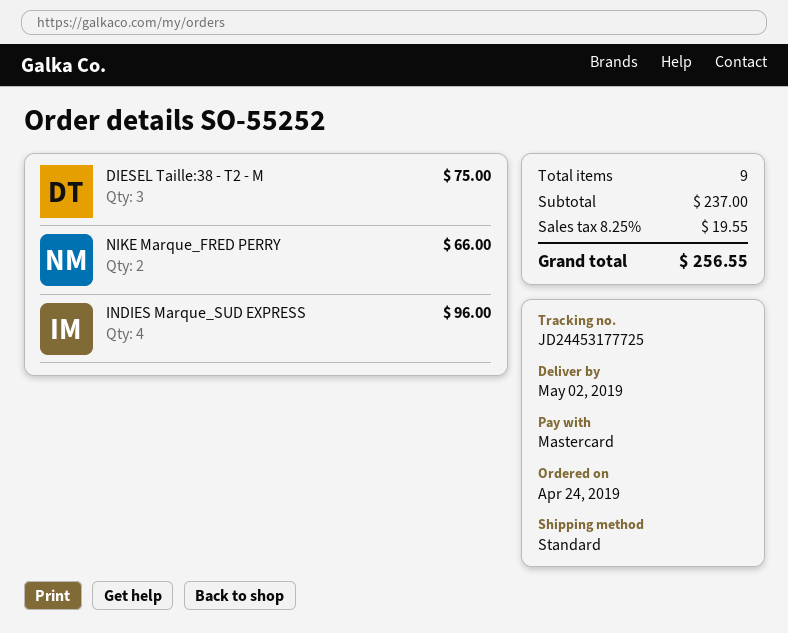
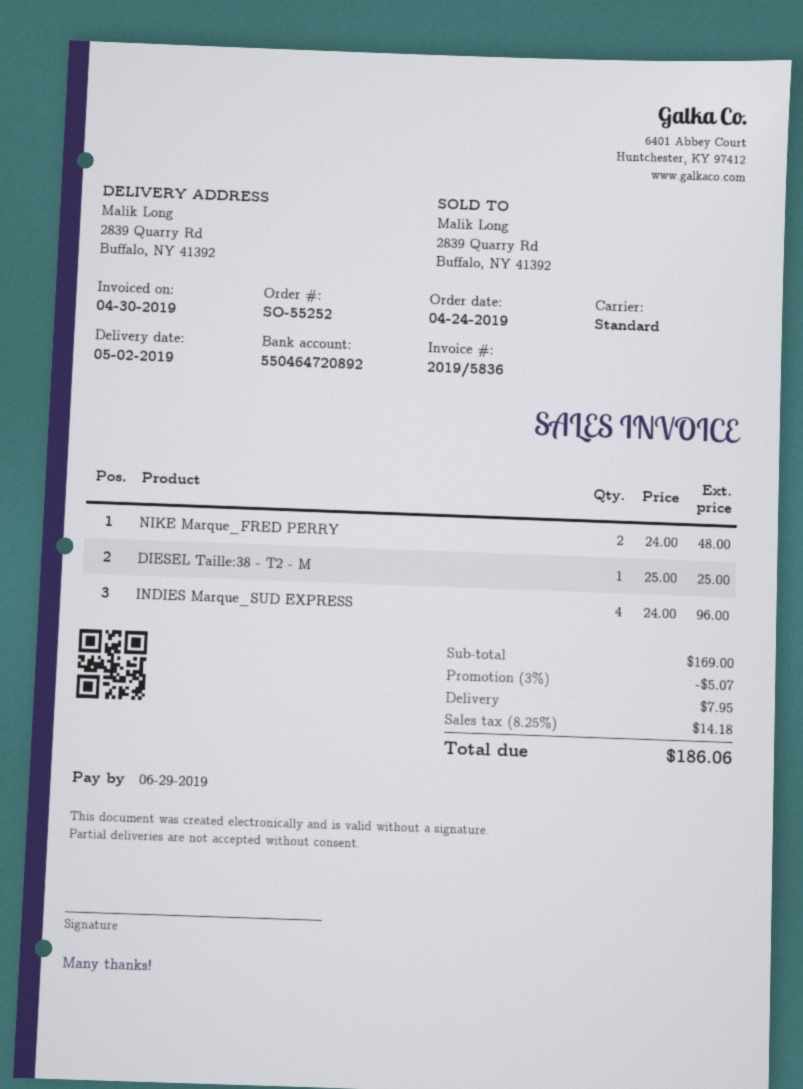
DIESEL Taille:38 - T2 - M: 3 for 75.00 -> 1 for 25.00
NIKE Marque_FRED PERRY: 2 for 66.00 -> 2 for 48.00
subtotal: 237.00 -> 169.00
discount: none -> 3% = 5.07
shipping: none -> 7.95
tax: 8.25% = 19.55 -> 8.25% = 14.18
total: 256.55 -> 186.06

